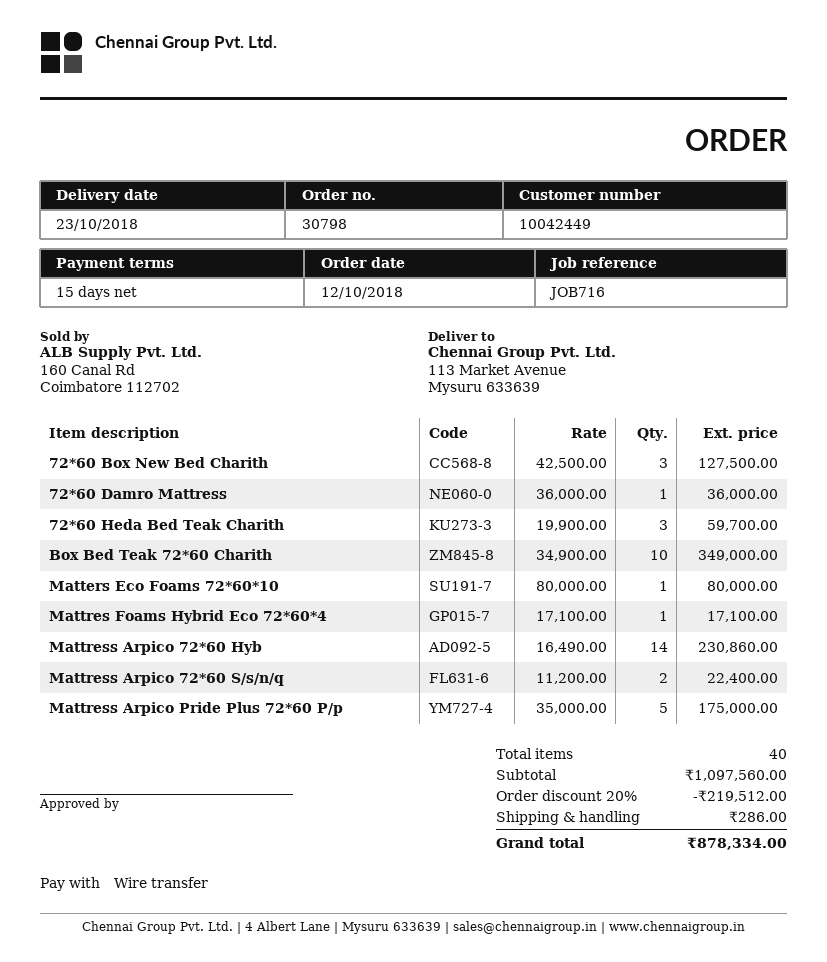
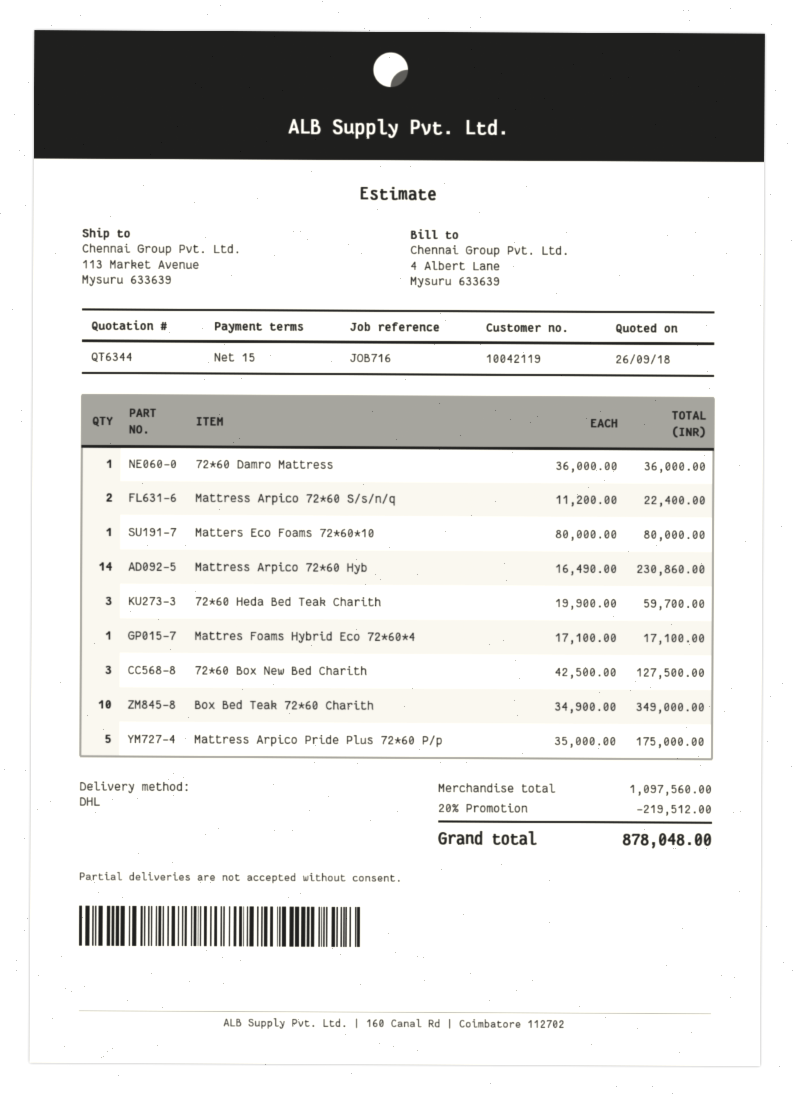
customer number: 10042449 -> 10042119
shipping: 286.00 -> none
total: 878334.00 -> 878048.00

